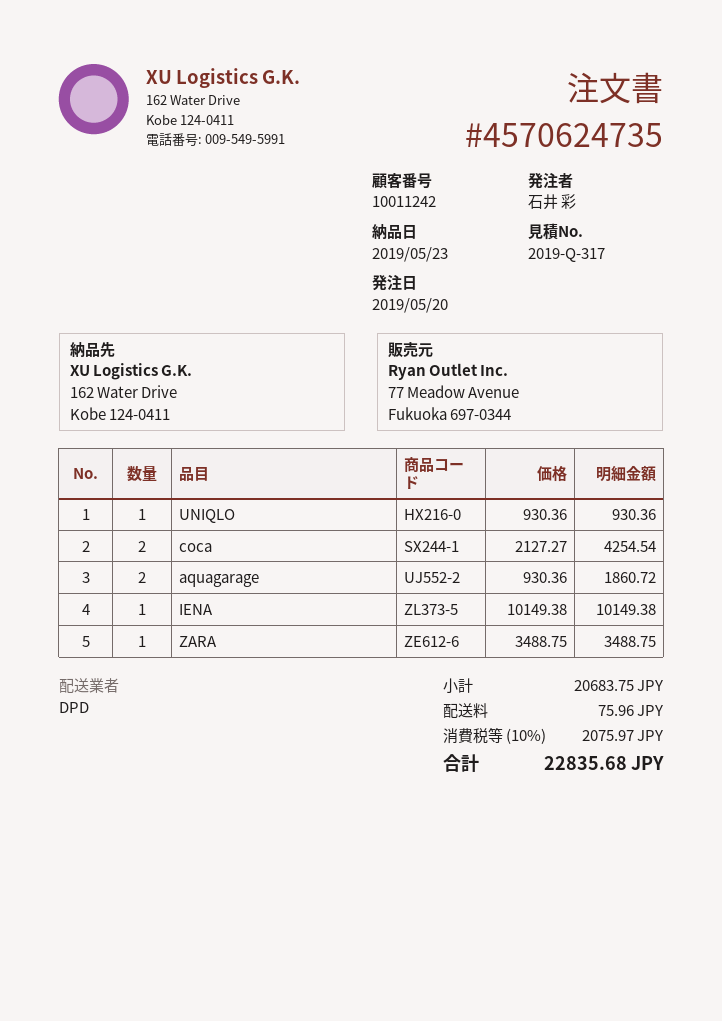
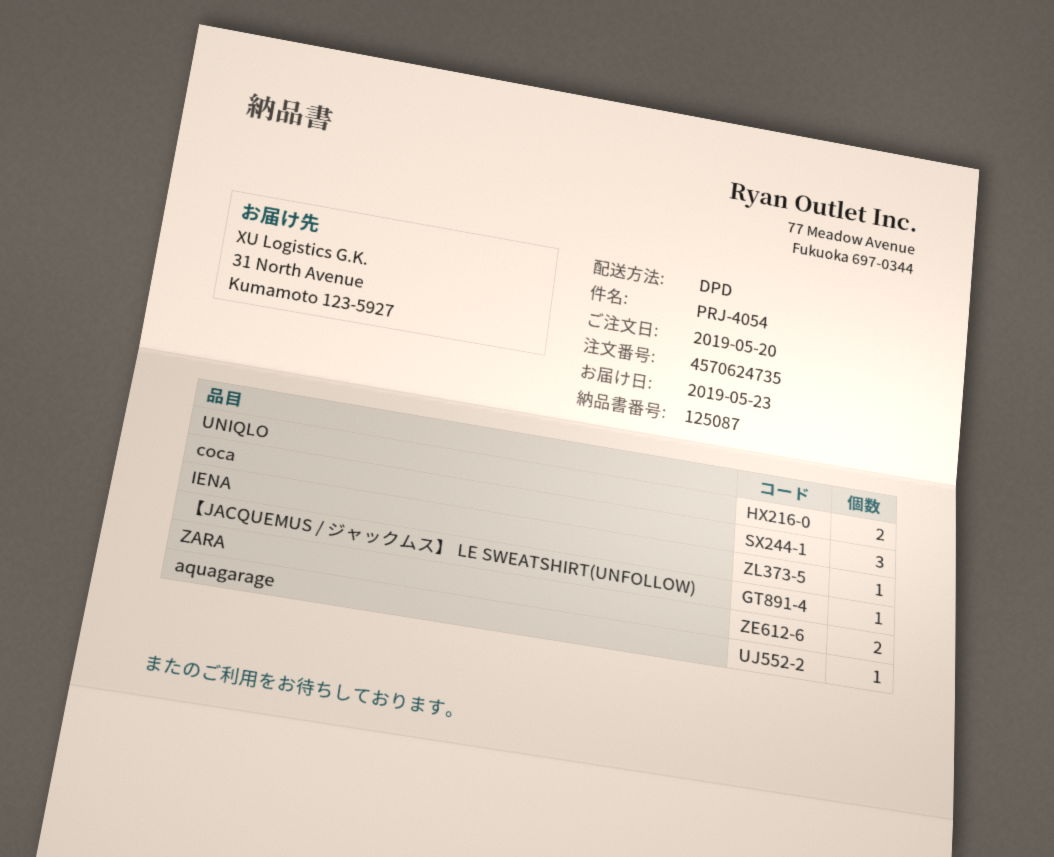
ship to: 162 Water Drive, Kobe 124-0411 -> 31 North Avenue, Kumamoto 123-5927
UNIQLO: 1 -> 2
coca: 2 -> 3
aquagarage: 2 -> 1
ZARA: 1 -> 2
【JACQUEMUS / ジャックムス】 LE SWEATSHIRT(UNFOLLOW): none -> 1

